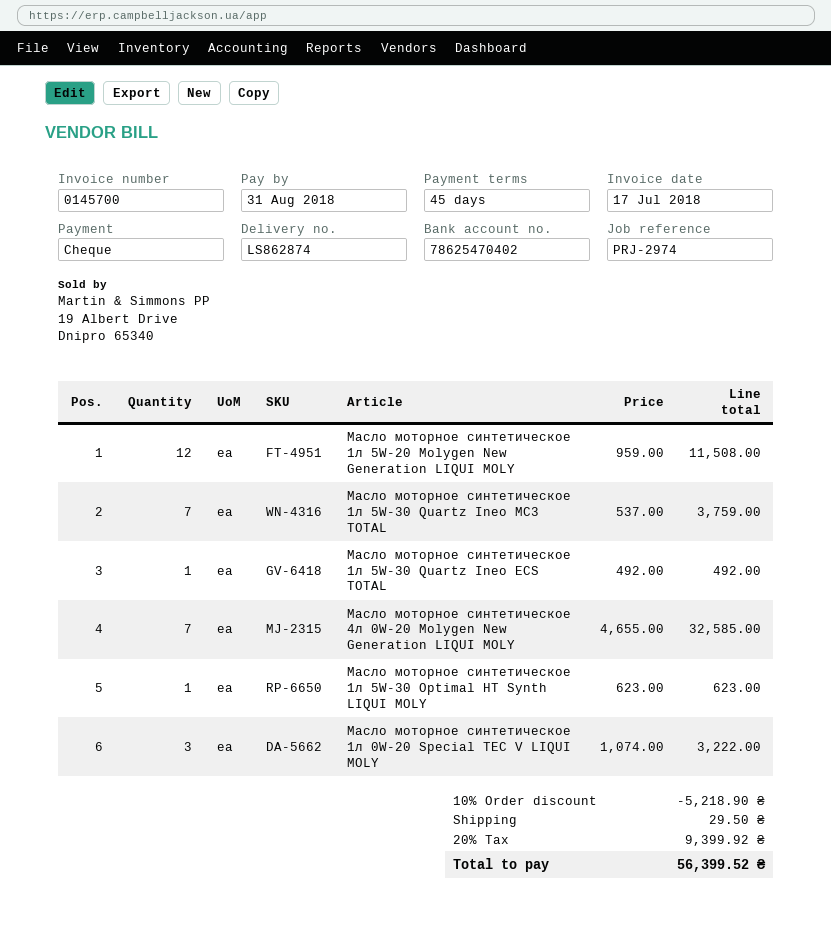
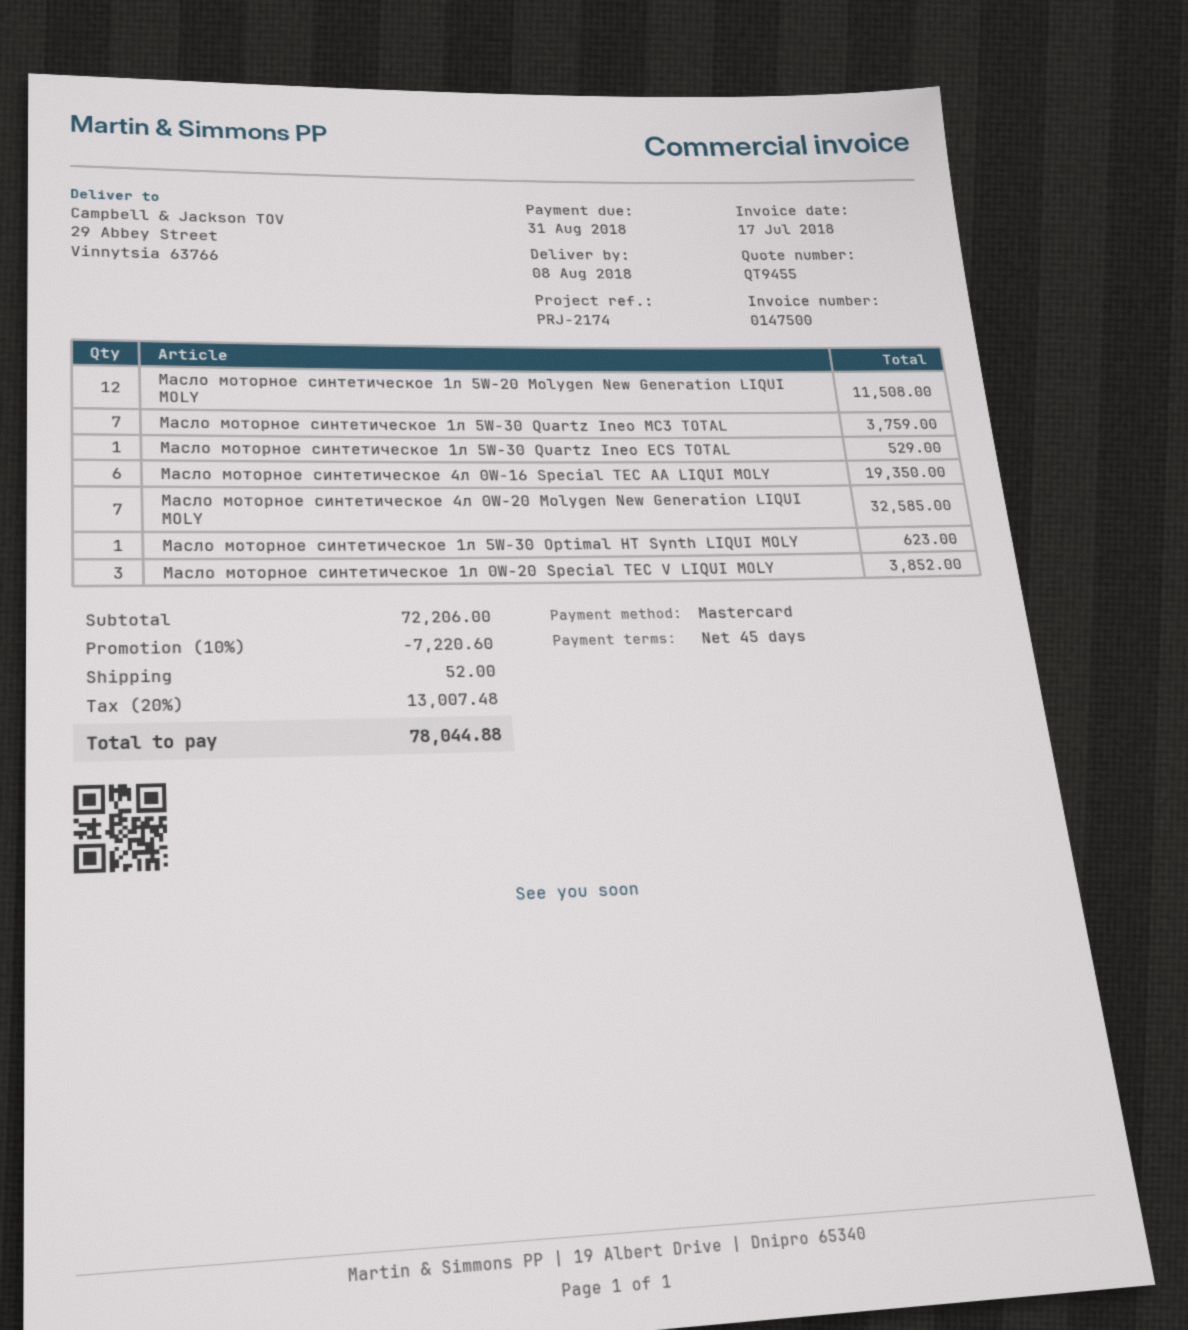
invoice number: 0145700 -> 0147500
reference: PRJ-2974 -> PRJ-2174
payment method: cheque -> Mastercard
Масло моторное синтетическое 1л 5W-30 Quartz Ineo ECS TOTAL: 1 for 492.00 -> 1 for 529.00
Масло моторное синтетическое 1л 0W-20 Special TEC V LIQUI MOLY: 3 for 3222.00 -> 3 for 3852.00
Масло моторное синтетическое 4л 0W-16 Special TEC AA LIQUI MOLY: none -> 6 for 19350.00
discount: 10% = 5218.90 -> 10% = 7220.60
shipping: 29.50 -> 52.00
tax: 20% = 9399.92 -> 20% = 13007.48
total: 56399.52 -> 78044.88

